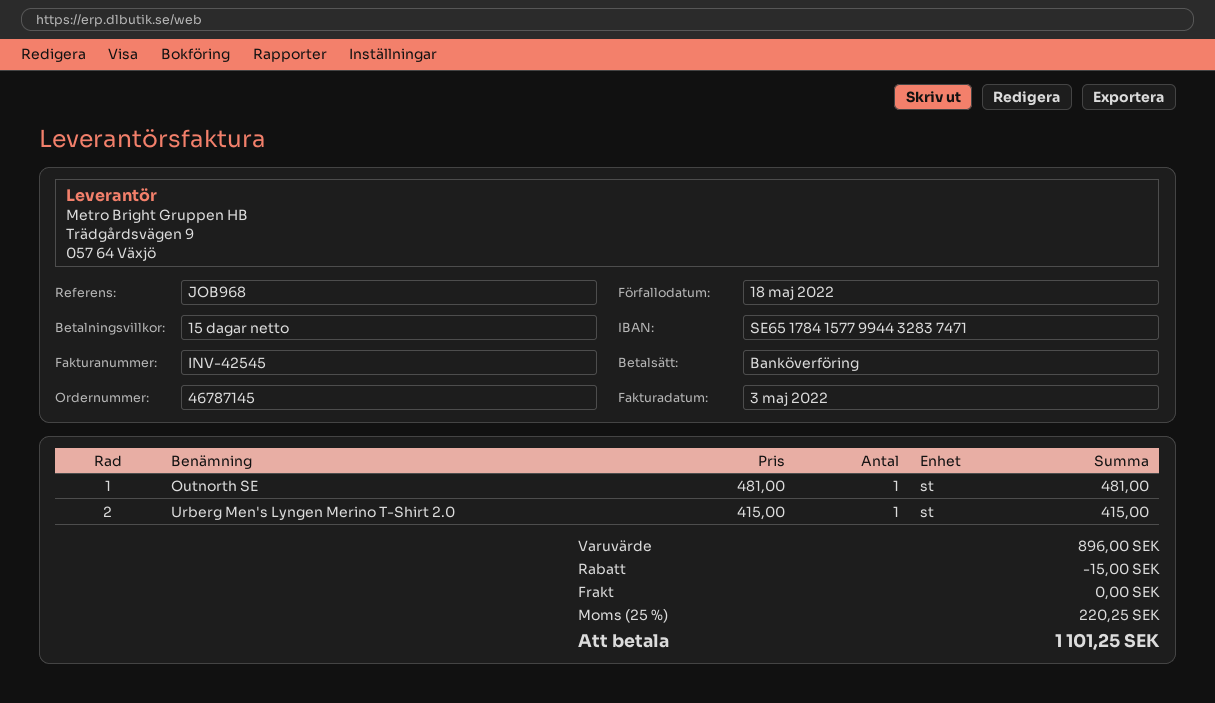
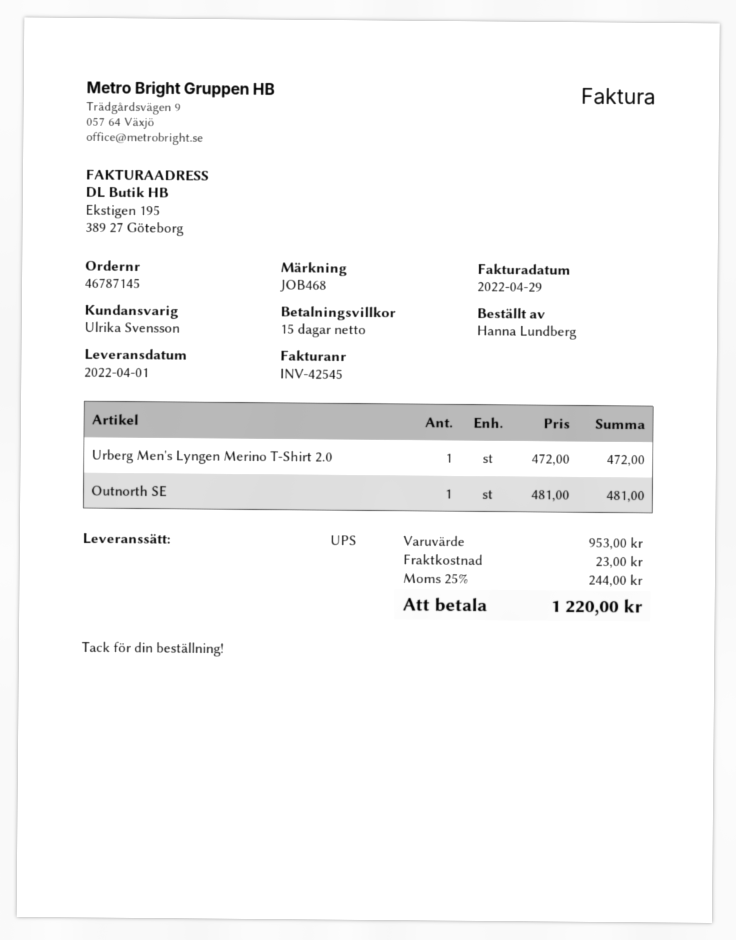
invoice date: 2022-05-03 -> 2022-04-29
reference: JOB968 -> JOB468
Urberg Men's Lyngen Merino T-Shirt 2.0: 1 x 415.00 = 415.00 -> 1 x 472.00 = 472.00
subtotal: 896.00 -> 953.00
discount: 15.00 -> none
shipping: 0.00 -> 23.00
tax: 25% = 220.25 -> 25% = 244.00
total: 1101.25 -> 1220.00

